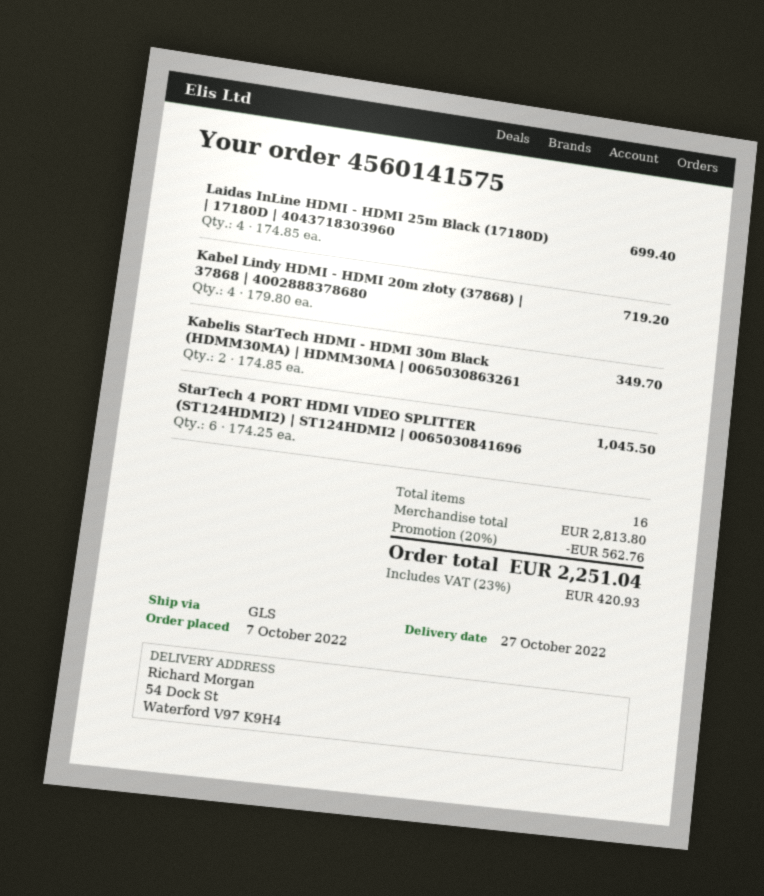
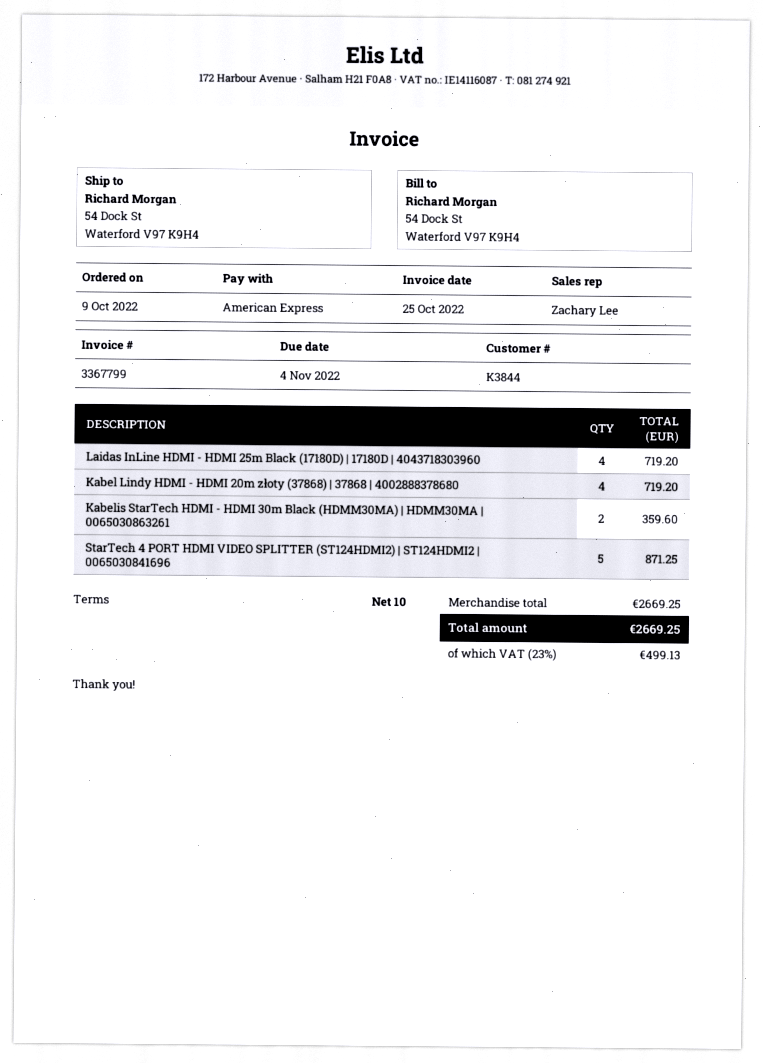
order date: 2022-10-07 -> 2022-10-09
Laidas InLine HDMI - HDMI 25m Black (17180D) | 17180D | 4043718303960: 4 for 699.40 -> 4 for 719.20
Kabelis StarTech HDMI - HDMI 30m Black (HDMM30MA) | HDMM30MA | 0065030863261: 2 for 349.70 -> 2 for 359.60
StarTech 4 PORT HDMI VIDEO SPLITTER (ST124HDMI2) | ST124HDMI2 | 0065030841696: 6 for 1045.50 -> 5 for 871.25
subtotal: 2813.80 -> 2669.25
discount: 20% = 562.76 -> none
tax: 23% = 420.93 -> 23% = 499.13
total: 2251.04 -> 2669.25

